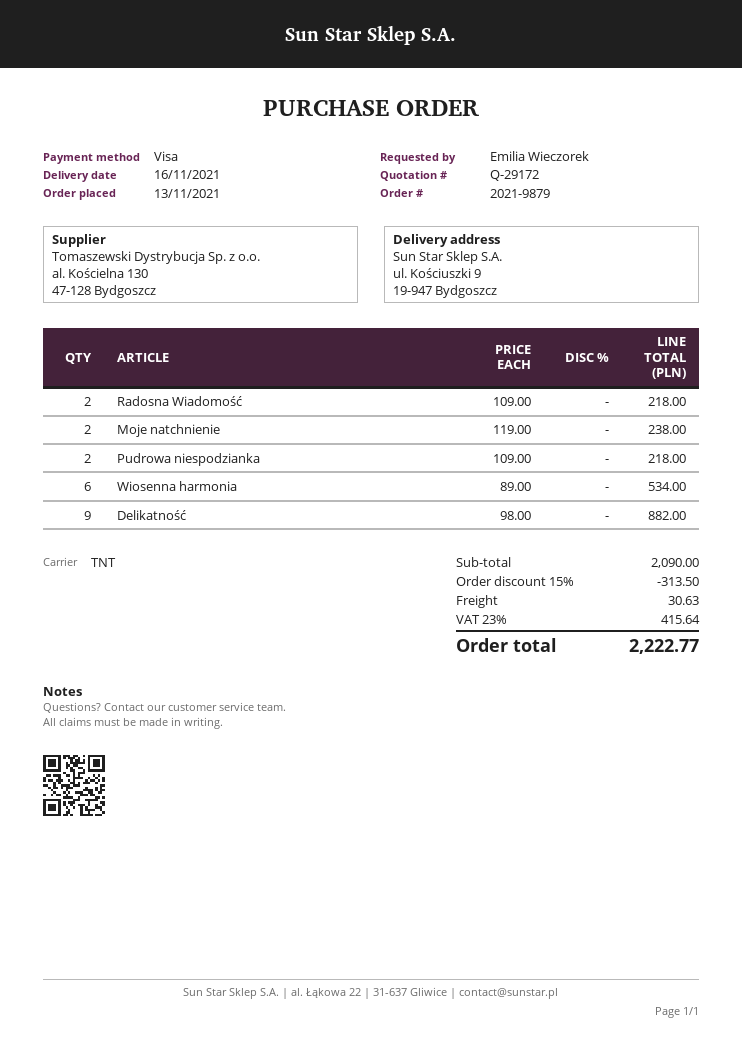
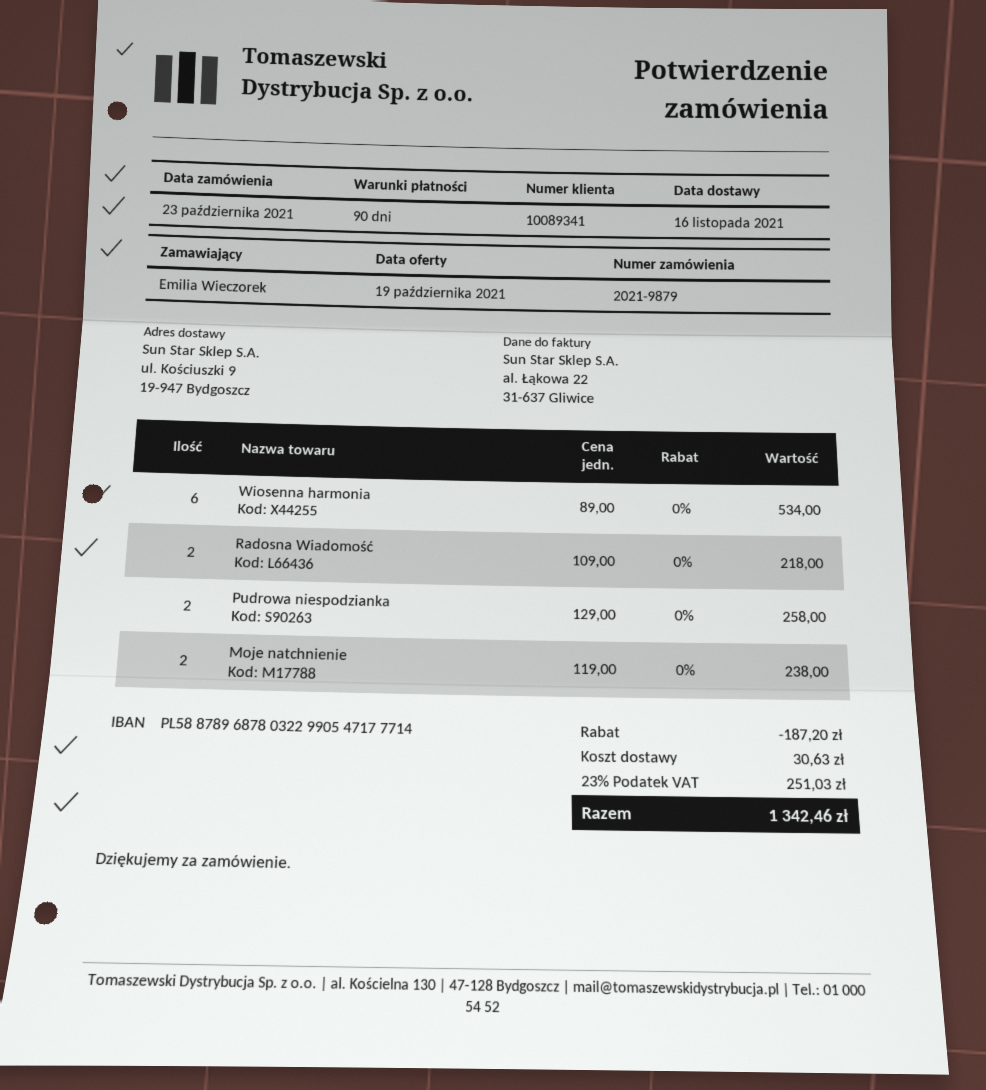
order date: 2021-11-13 -> 2021-10-23
Pudrowa niespodzianka: 2 x 109.00 = 218.00 -> 2 x 129.00 = 258.00
Delikatność: 9 x 98.00 = 882.00 -> none
discount: 313.50 -> 187.20
tax: 23% = 415.64 -> 23% = 251.03
total: 2222.77 -> 1342.46

